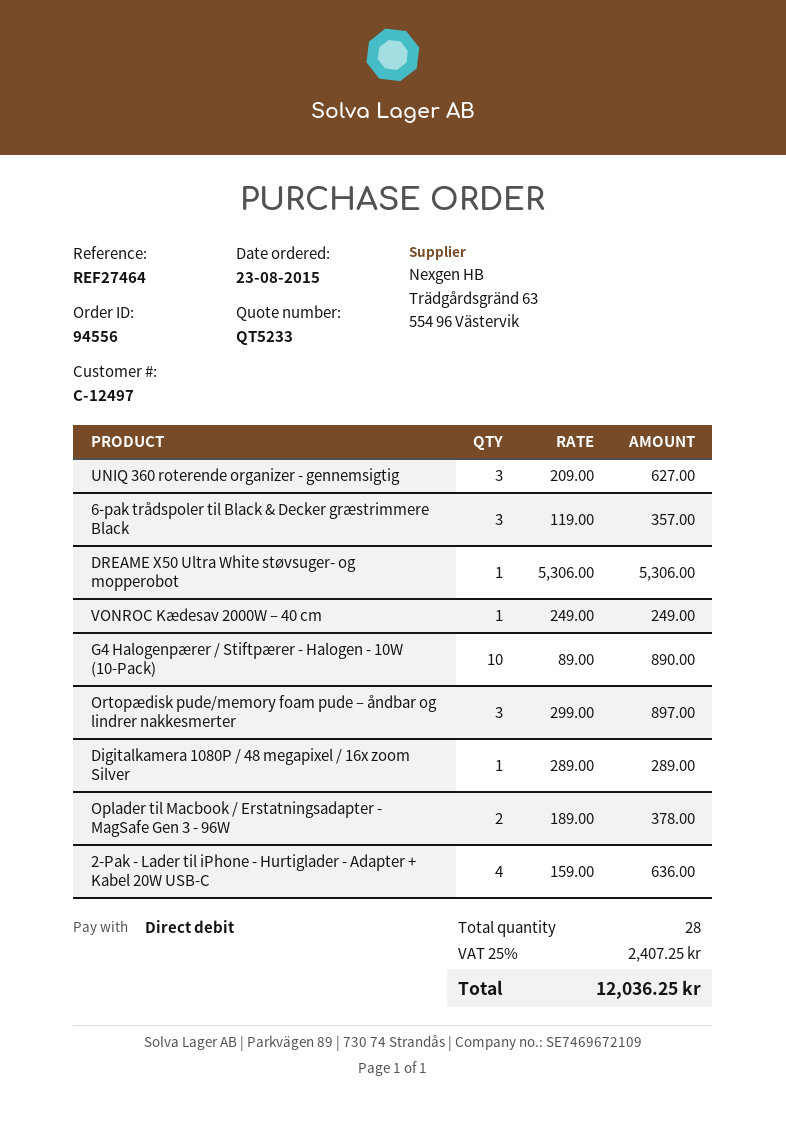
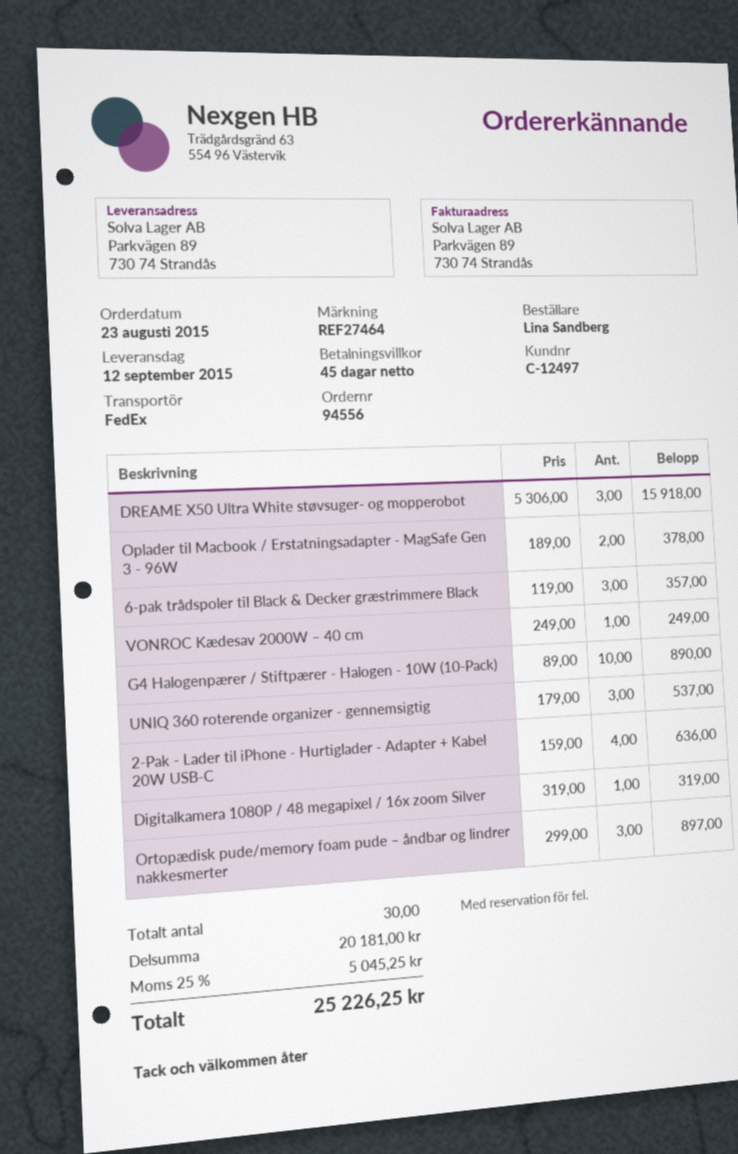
UNIQ 360 roterende organizer - gennemsigtig: 3 x 209.00 = 627.00 -> 3 x 179.00 = 537.00
DREAME X50 Ultra White støvsuger- og mopperobot: 1 x 5306.00 = 5306.00 -> 3 x 5306.00 = 15918.00
Digitalkamera 1080P / 48 megapixel / 16x zoom Silver: 1 x 289.00 = 289.00 -> 1 x 319.00 = 319.00
total quantity: 28 -> 30
tax: 25% = 2407.25 -> 25% = 5045.25
total: 12036.25 -> 25226.25

